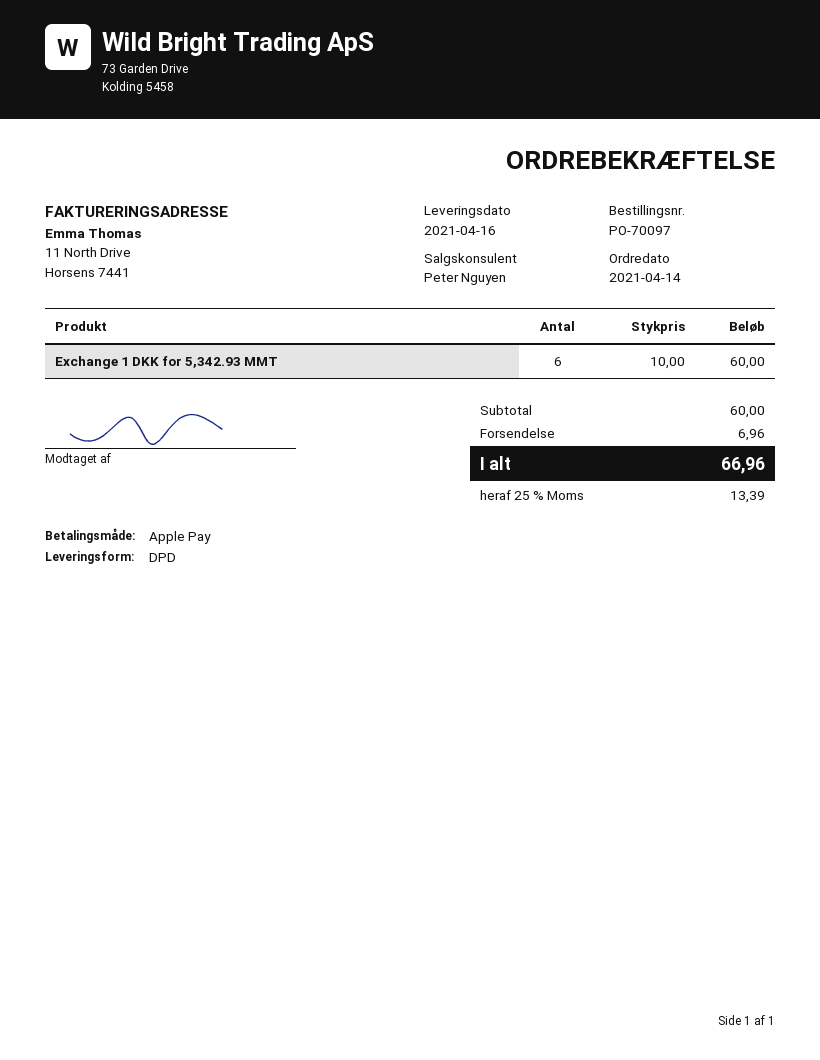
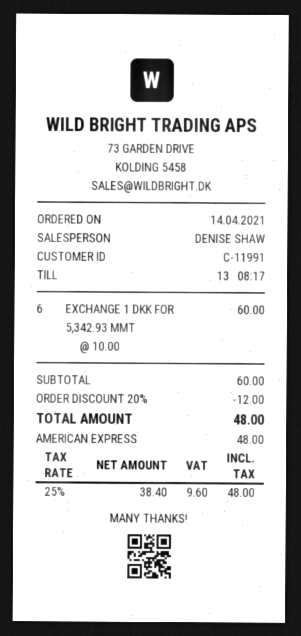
sales rep: Peter Nguyen -> DENISE SHAW
payment method: Apple Pay -> American Express
discount: none -> 20% = 12.00
shipping: 6.96 -> none
tax: 25% = 13.39 -> 25% = 9.60
total: 66.96 -> 48.00

